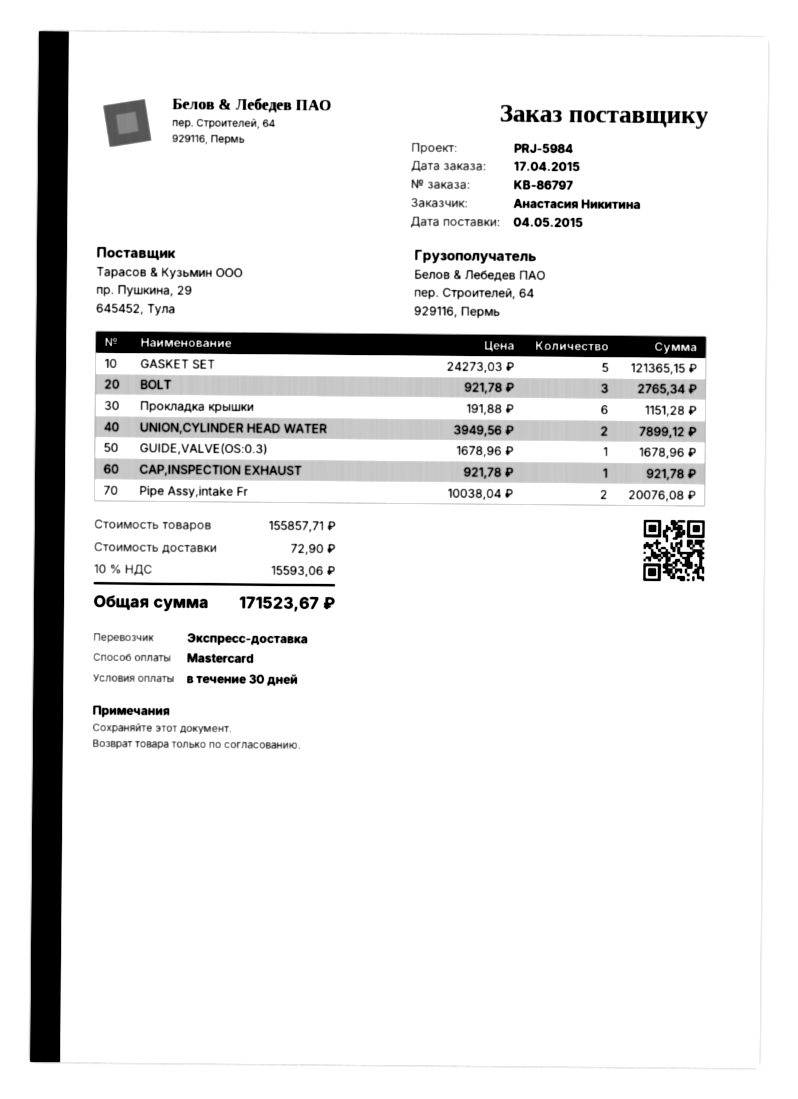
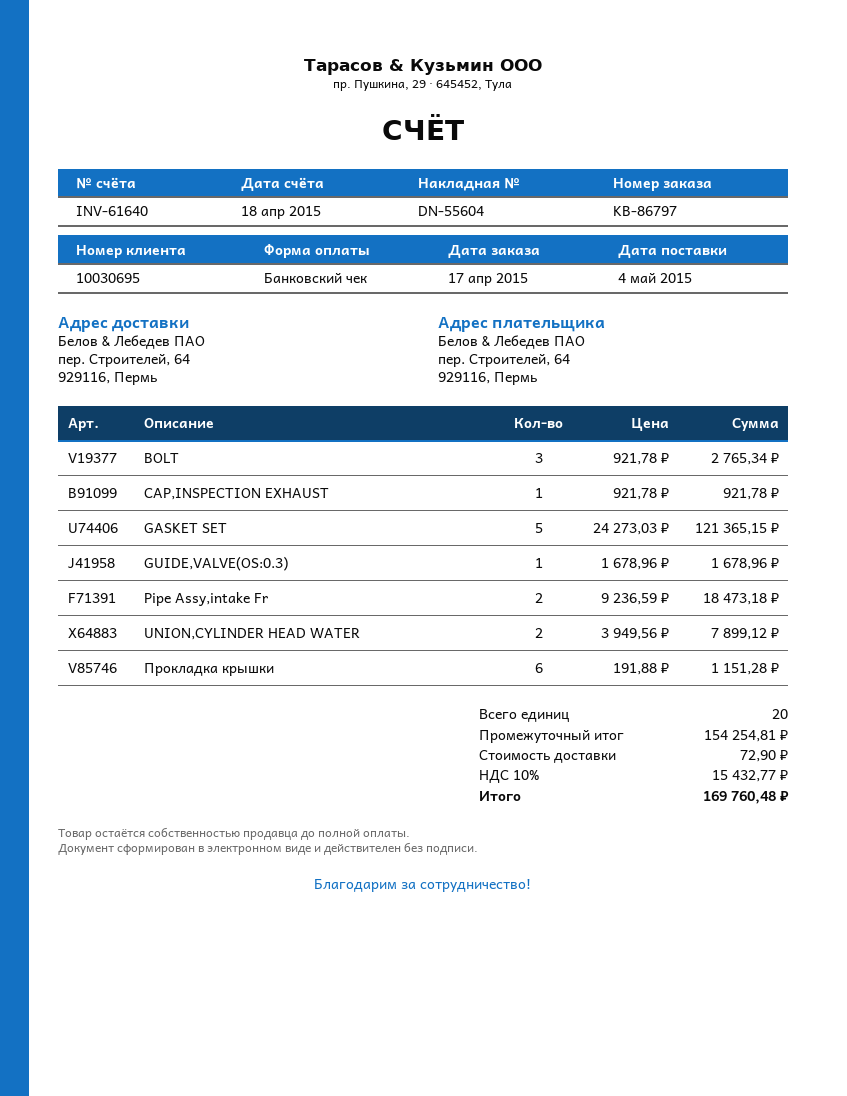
payment method: Mastercard -> cheque
Pipe Assy,intake Fr: 2 x 10038.04 = 20076.08 -> 2 x 9236.59 = 18473.18
subtotal: 155857.71 -> 154254.81
tax: 10% = 15593.06 -> 10% = 15432.77
total: 171523.67 -> 169760.48

